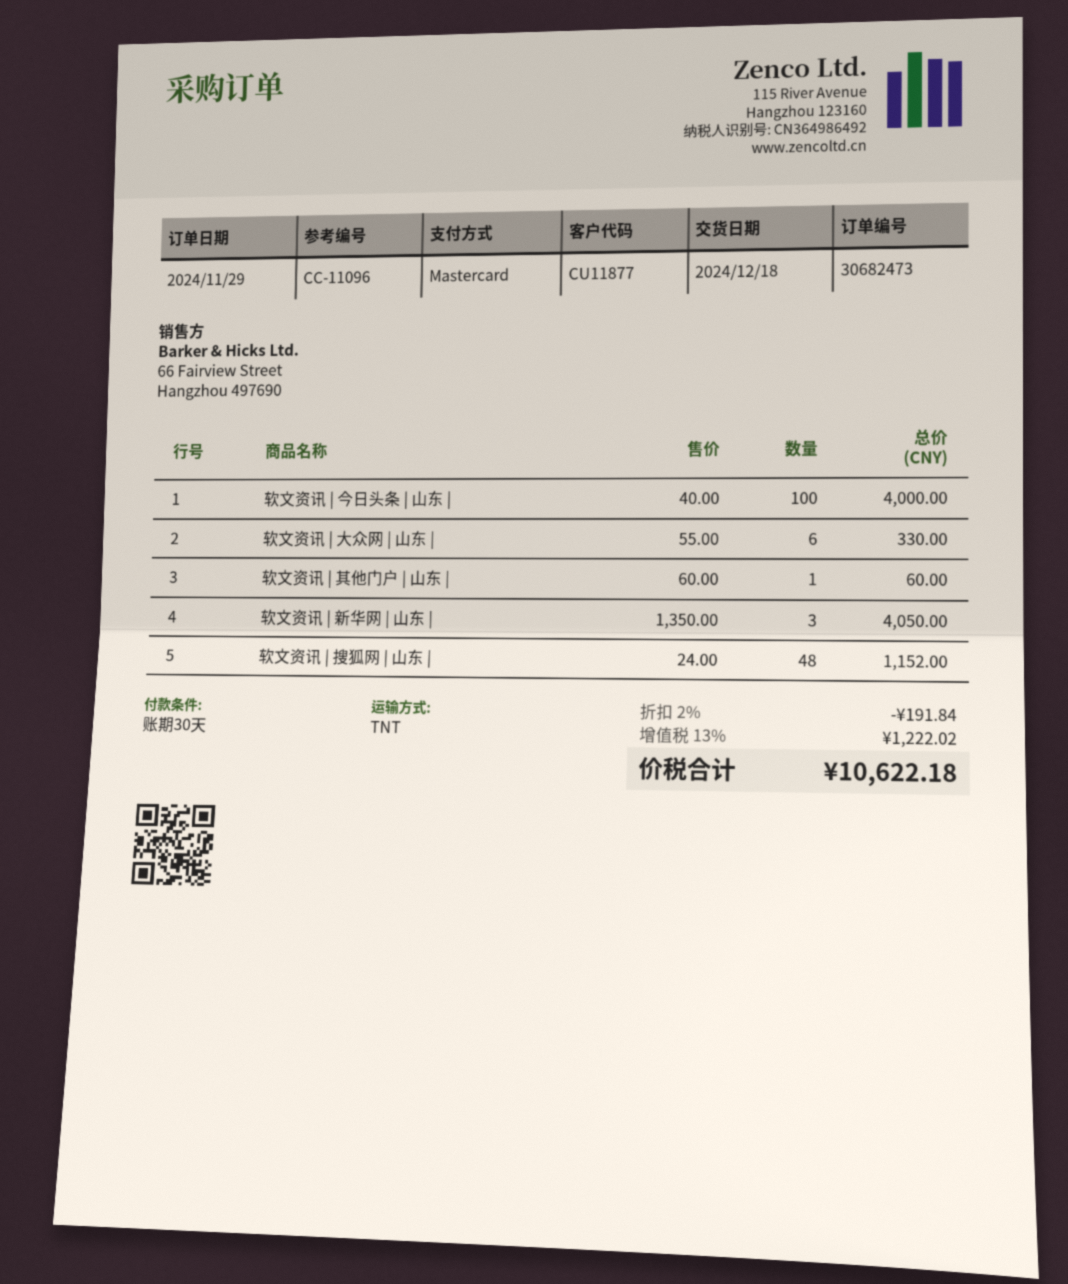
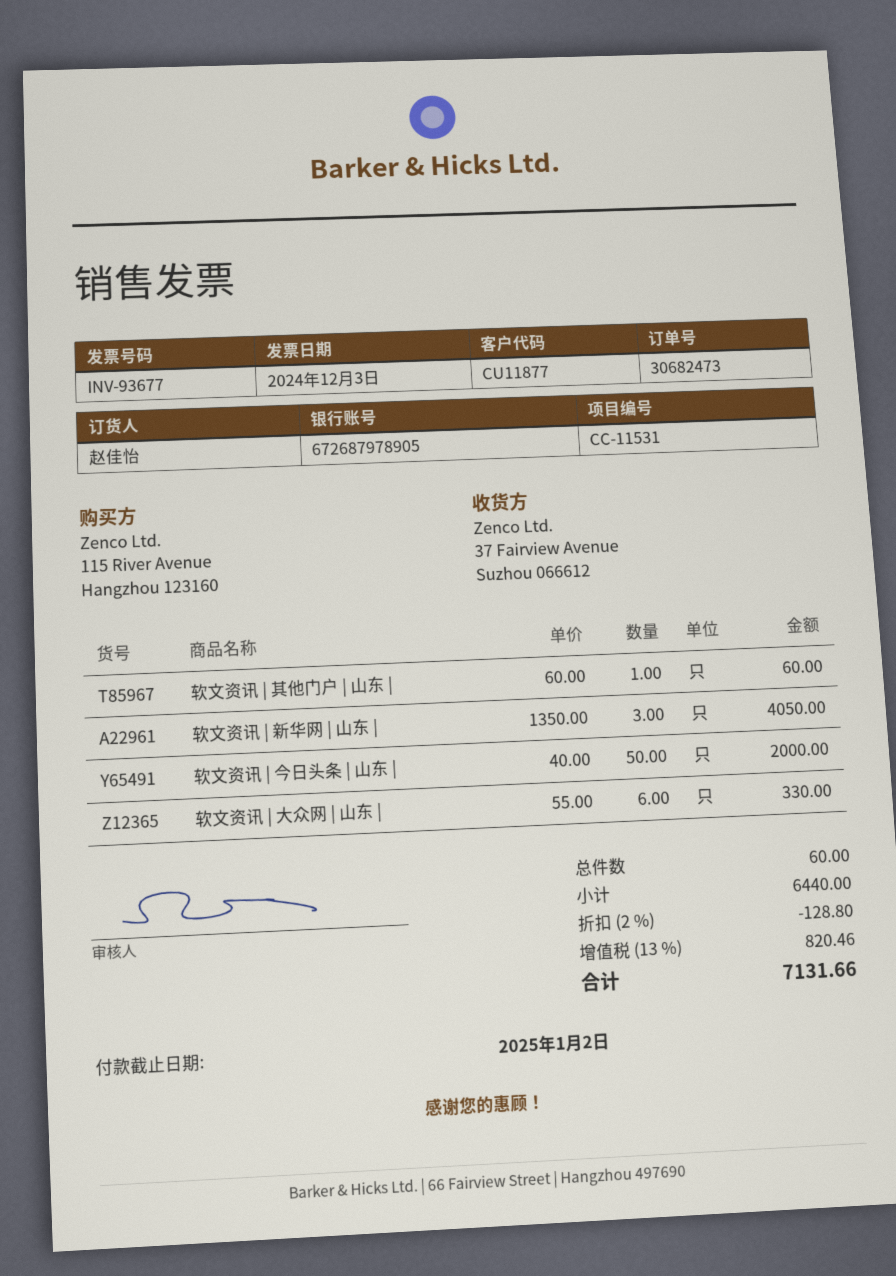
reference: CC-11096 -> CC-11531
软文资讯 | 今日头条 | 山东 |: 100 x 40.00 = 4000.00 -> 50 x 40.00 = 2000.00
软文资讯 | 搜狐网 | 山东 |: 48 x 24.00 = 1152.00 -> none
discount: 2% = 191.84 -> 2% = 128.80
tax: 13% = 1222.02 -> 13% = 820.46
total: 10622.18 -> 7131.66

